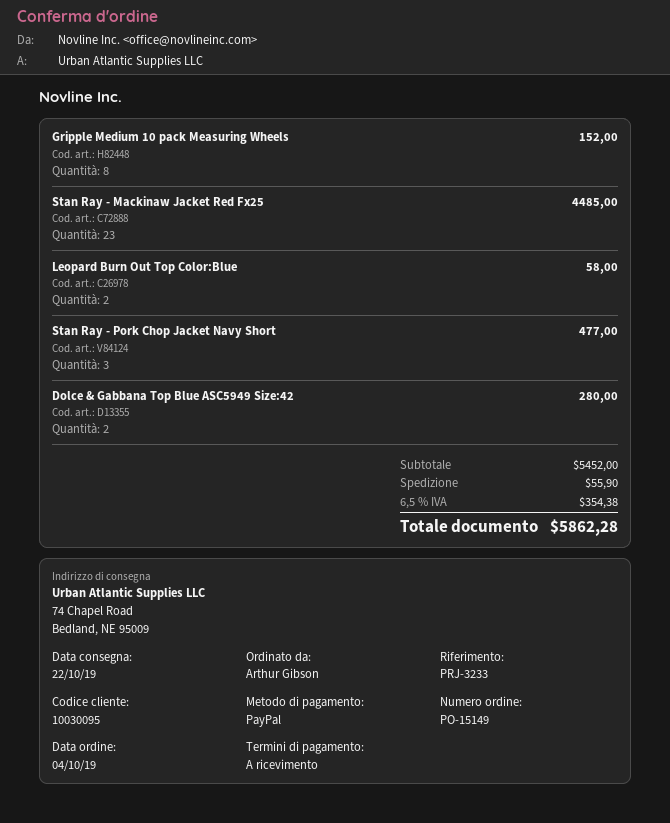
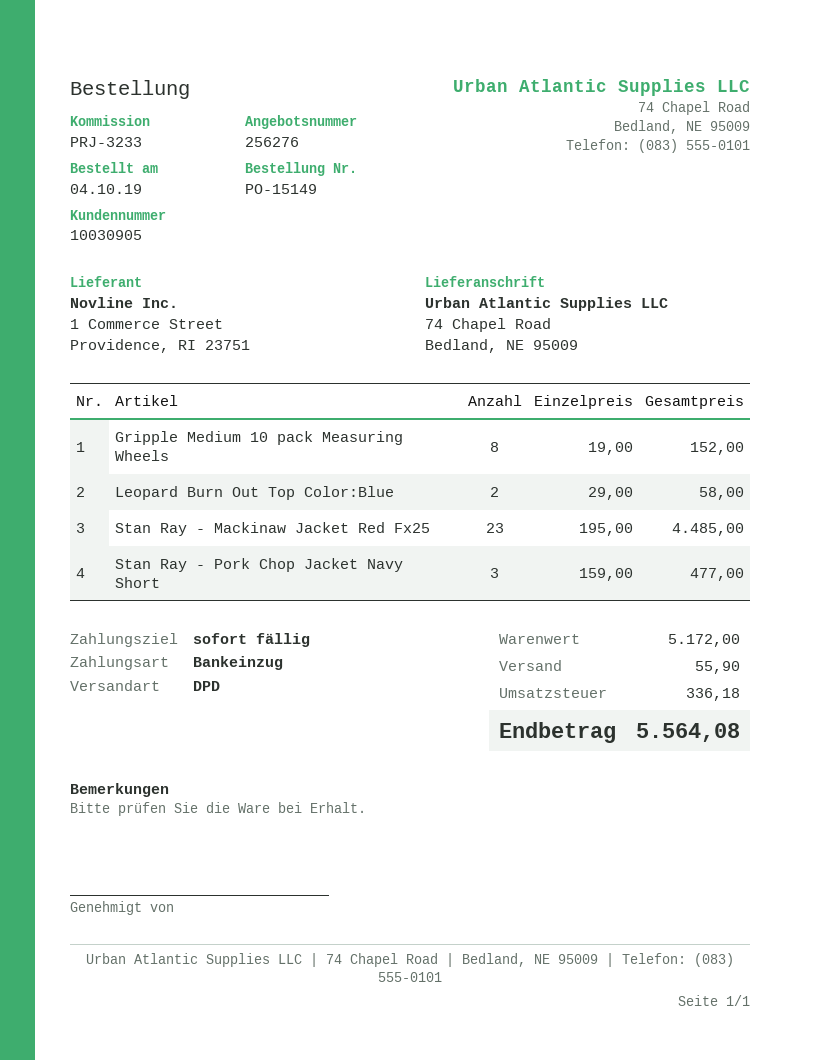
customer number: 10030095 -> 10030905
payment method: PayPal -> direct debit
Dolce & Gabbana Top Blue ASC5949 Size:42: 2 for 280.00 -> none
subtotal: 5452.00 -> 5172.00
tax: 354.38 -> 336.18
total: 5862.28 -> 5564.08

